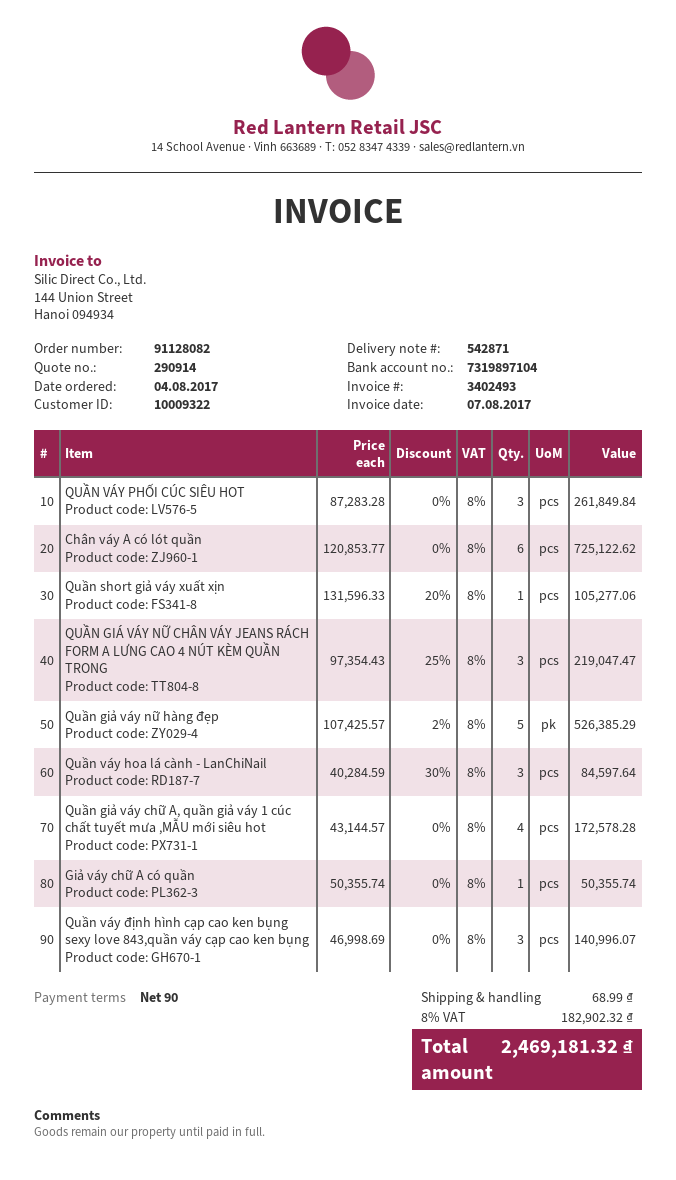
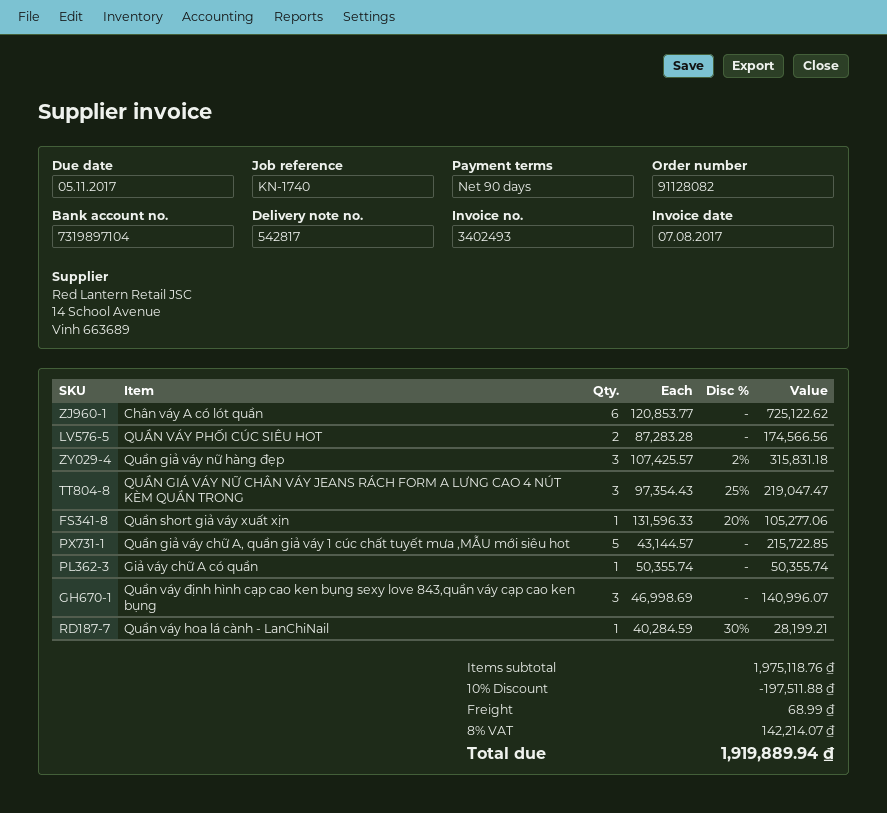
delivery note number: 542871 -> 542817
QUẦN VÁY PHỐI CÚC SIÊU HOT: 3 x 87283.28 = 261849.84 -> 2 x 87283.28 = 174566.56
Quần giả váy nữ hàng đẹp: 5 x 107425.57 - 2% = 526385.29 -> 3 x 107425.57 - 2% = 315831.18
Quần váy hoa lá cành - LanChiNail: 3 x 40284.59 - 30% = 84597.64 -> 1 x 40284.59 - 30% = 28199.21
Quần giả váy chữ A, quần giả váy 1 cúc chất tuyết mưa ,MẪU mới siêu hot: 4 x 43144.57 = 172578.28 -> 5 x 43144.57 = 215722.85
discount: none -> 10% = 197511.88
tax: 8% = 182902.32 -> 8% = 142214.07
total: 2469181.32 -> 1919889.94

